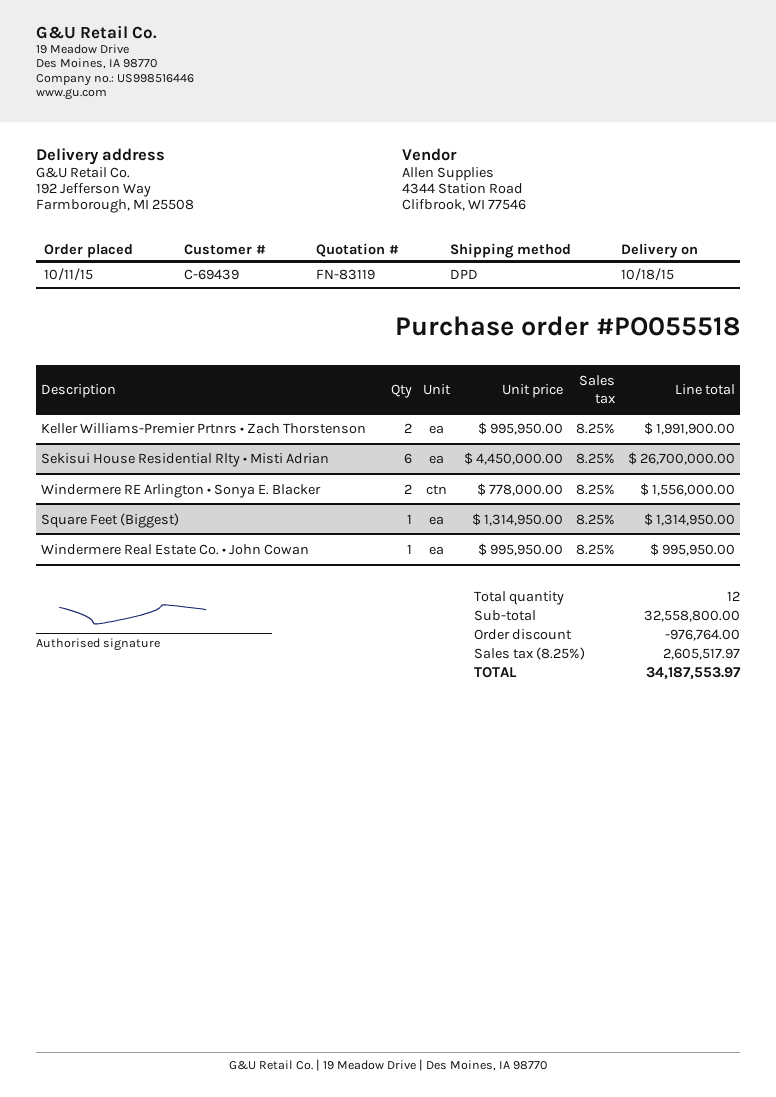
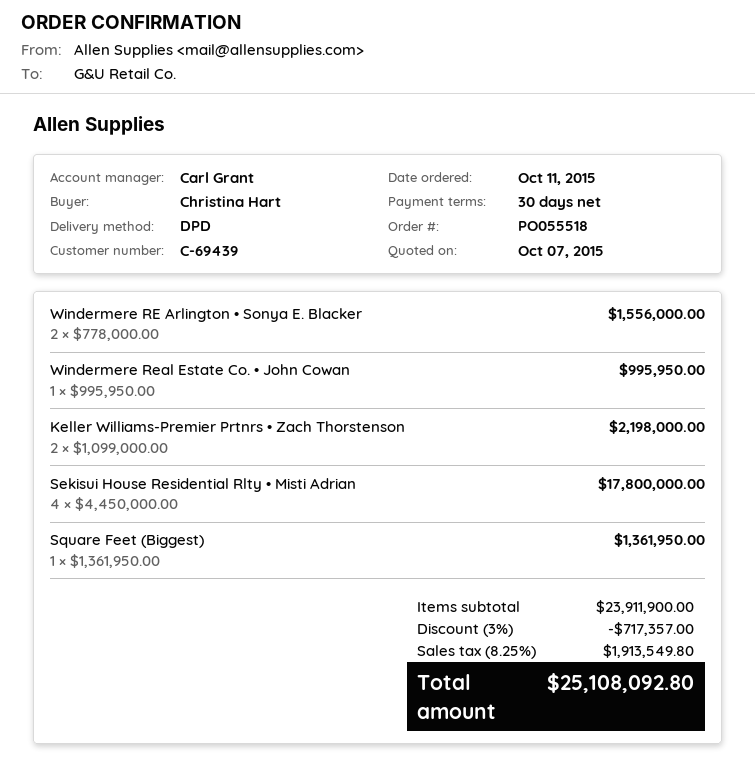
Keller Williams-Premier Prtnrs • Zach Thorstenson: 2 x 995950.00 = 1991900.00 -> 2 x 1099000.00 = 2198000.00
Sekisui House Residential Rlty • Misti Adrian: 6 x 4450000.00 = 26700000.00 -> 4 x 4450000.00 = 17800000.00
Square Feet (Biggest): 1 x 1314950.00 = 1314950.00 -> 1 x 1361950.00 = 1361950.00
subtotal: 32558800.00 -> 23911900.00
discount: 976764.00 -> 717357.00
tax: 8.25% = 2605517.97 -> 8.25% = 1913549.80
total: 34187553.97 -> 25108092.80

